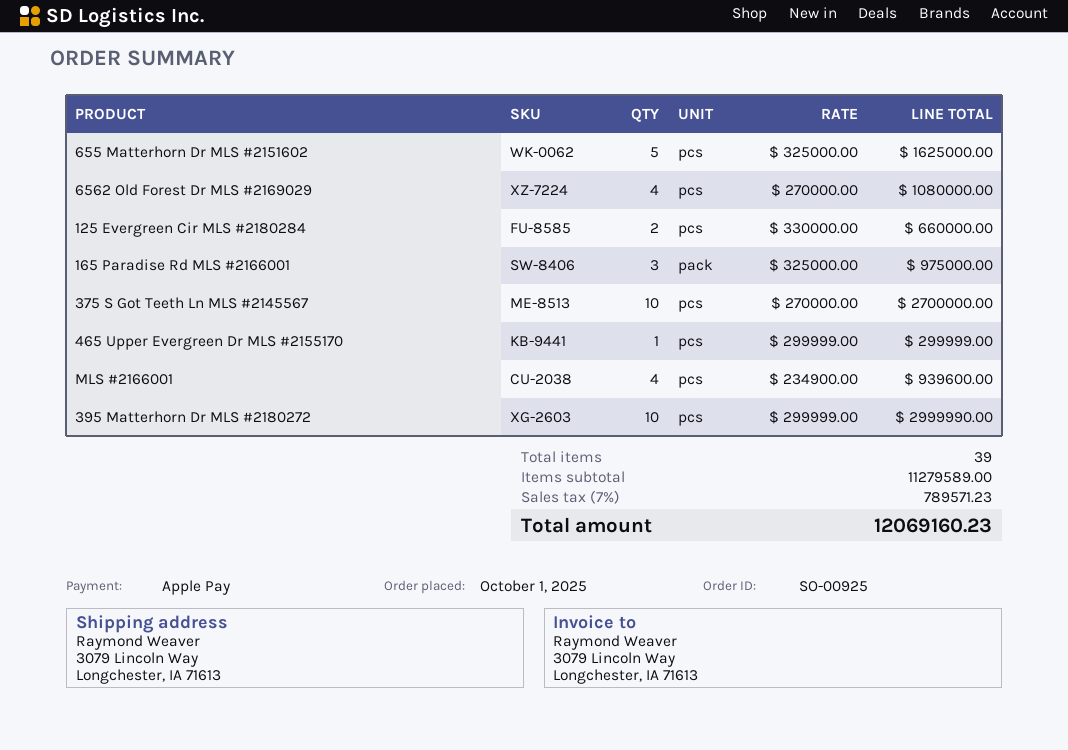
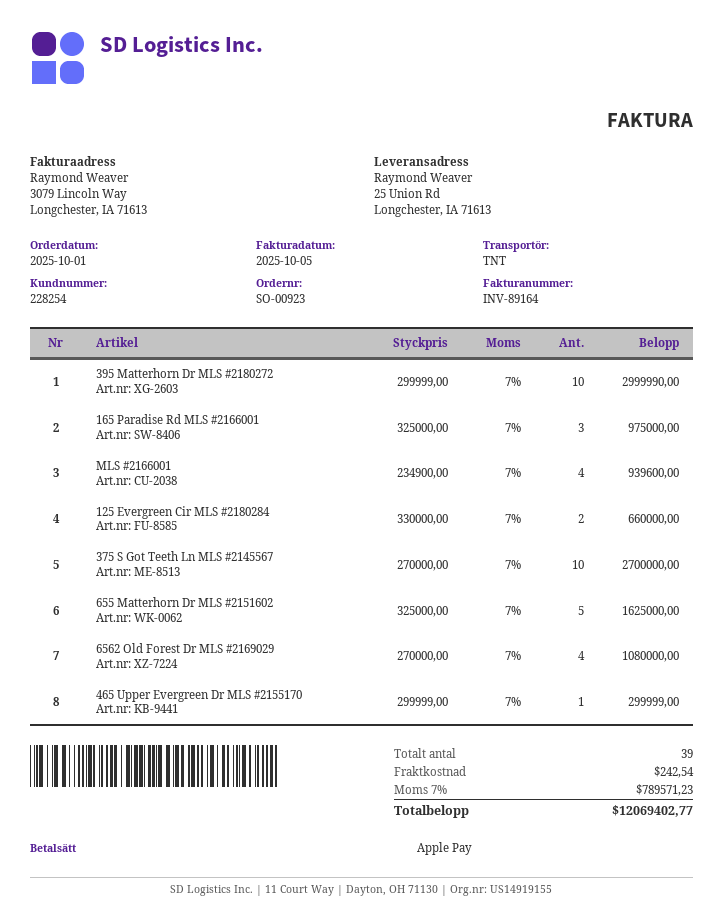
order number: SO-00925 -> SO-00923
ship to: 3079 Lincoln Way, Longchester, IA 71613 -> 25 Union Rd, Longchester, IA 71613
shipping: none -> 242.54
total: 12069160.23 -> 12069402.77

